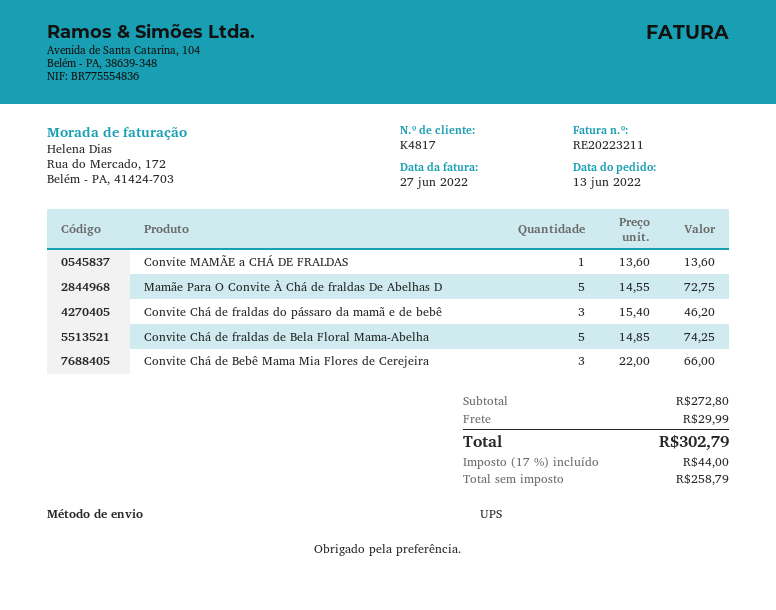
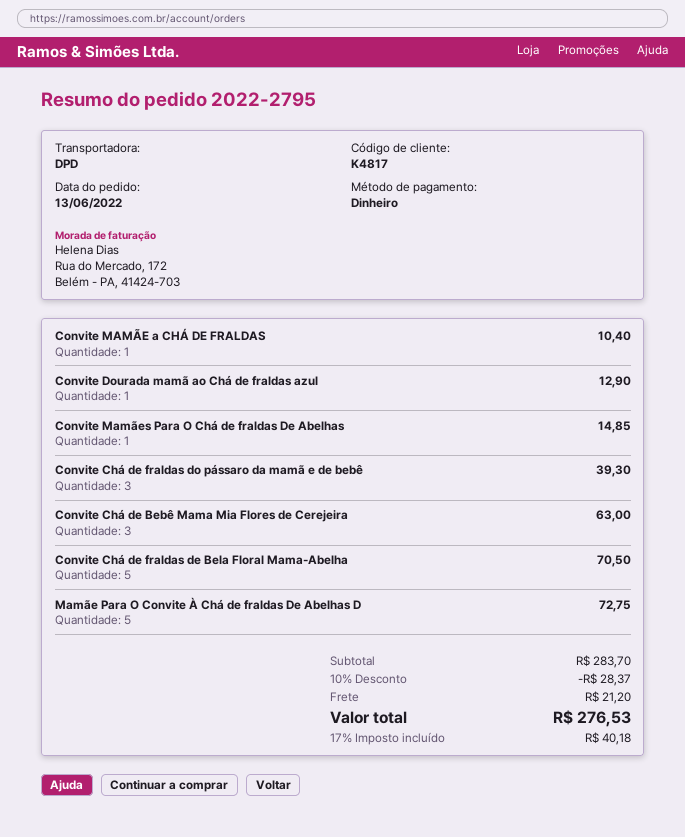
shipping method: UPS -> DPD
Convite MAMÃE a CHÁ DE FRALDAS: 1 for 13.60 -> 1 for 10.40
Convite Chá de fraldas do pássaro da mamã e de bebê: 3 for 46.20 -> 3 for 39.30
Convite Chá de fraldas de Bela Floral Mama-Abelha: 5 for 74.25 -> 5 for 70.50
Convite Chá de Bebê Mama Mia Flores de Cerejeira: 3 for 66.00 -> 3 for 63.00
Convite Dourada mamã ao Chá de fraldas azul: none -> 1 for 12.90
Convite Mamães Para O Chá de fraldas De Abelhas: none -> 1 for 14.85
subtotal: 272.80 -> 283.70
discount: none -> 10% = 28.37
shipping: 29.99 -> 21.20
tax: 17% = 44.00 -> 17% = 40.18
total: 302.79 -> 276.53

